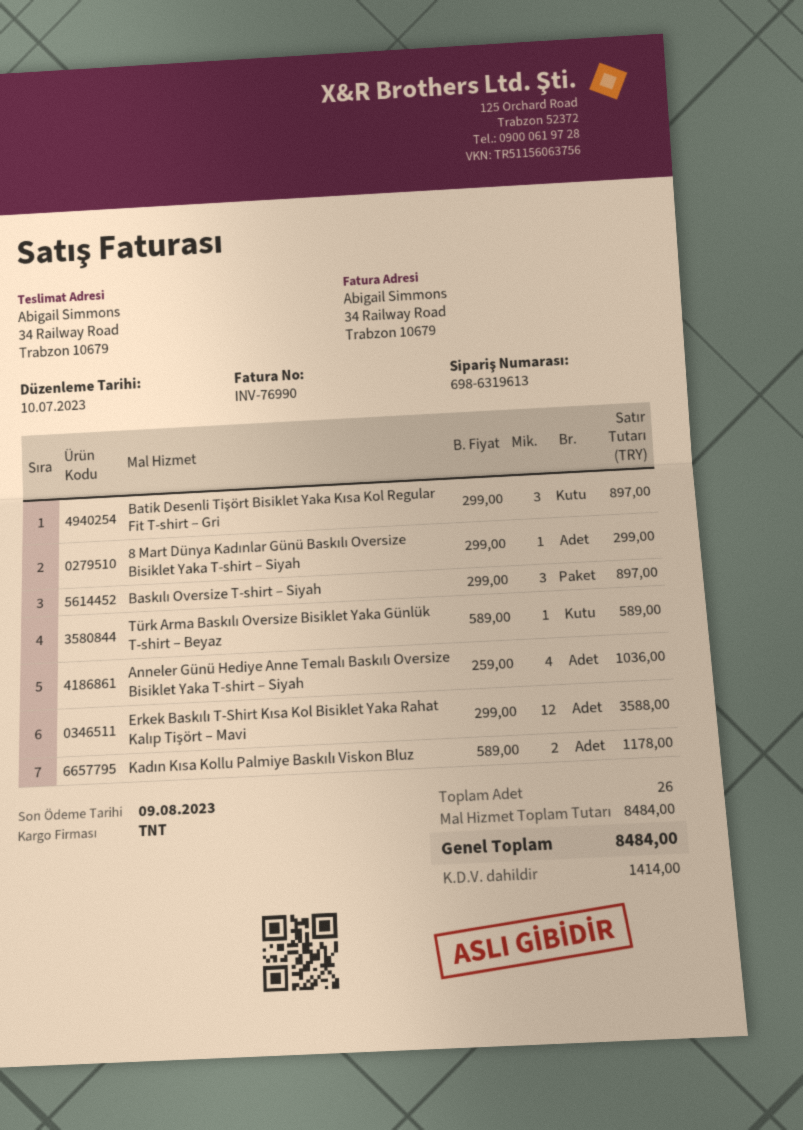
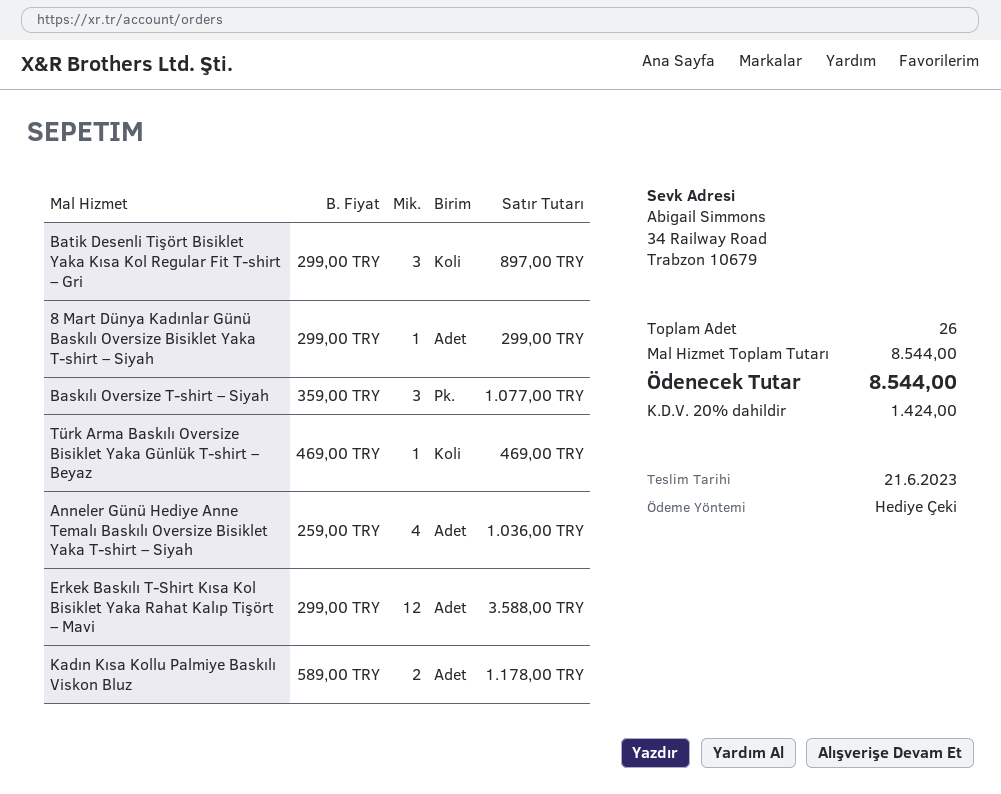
Baskılı Oversize T-shirt – Siyah: 3 x 299.00 = 897.00 -> 3 x 359.00 = 1077.00
Türk Arma Baskılı Oversize Bisiklet Yaka Günlük T-shirt – Beyaz: 1 x 589.00 = 589.00 -> 1 x 469.00 = 469.00
subtotal: 8484.00 -> 8544.00
tax: 1414.00 -> 1424.00
total: 8484.00 -> 8544.00

